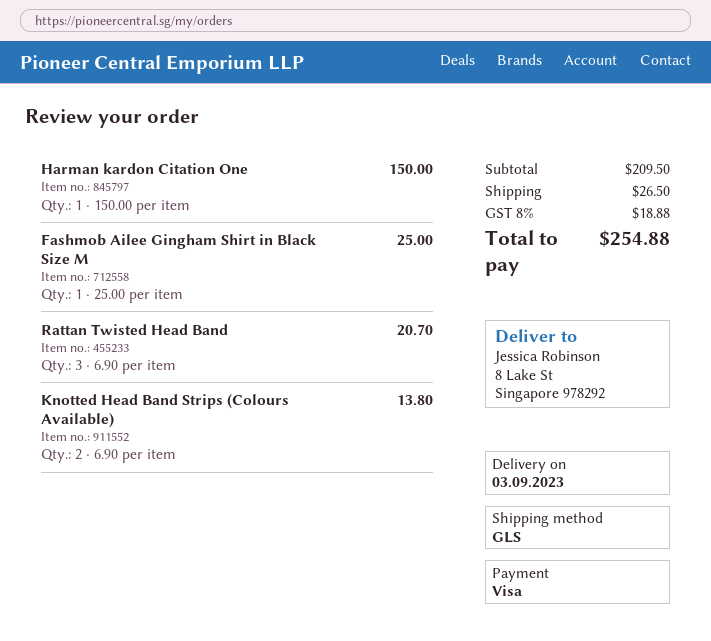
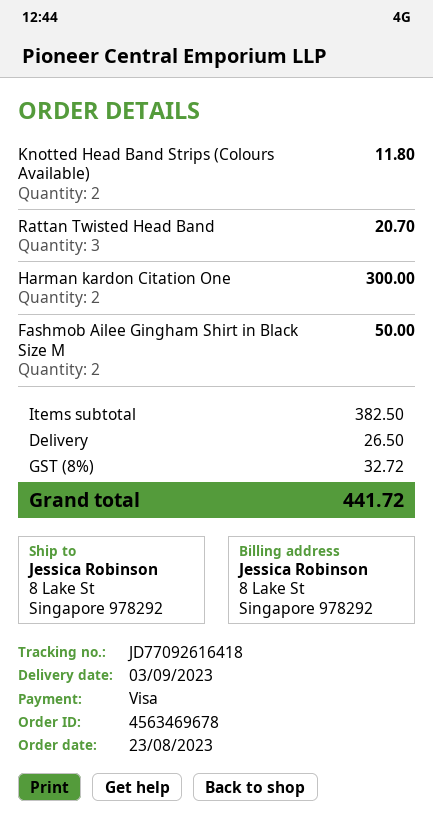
Harman kardon Citation One: 1 for 150.00 -> 2 for 300.00
Fashmob Ailee Gingham Shirt in Black Size M: 1 for 25.00 -> 2 for 50.00
Knotted Head Band Strips (Colours Available): 2 for 13.80 -> 2 for 11.80
subtotal: 209.50 -> 382.50
tax: 8% = 18.88 -> 8% = 32.72
total: 254.88 -> 441.72

